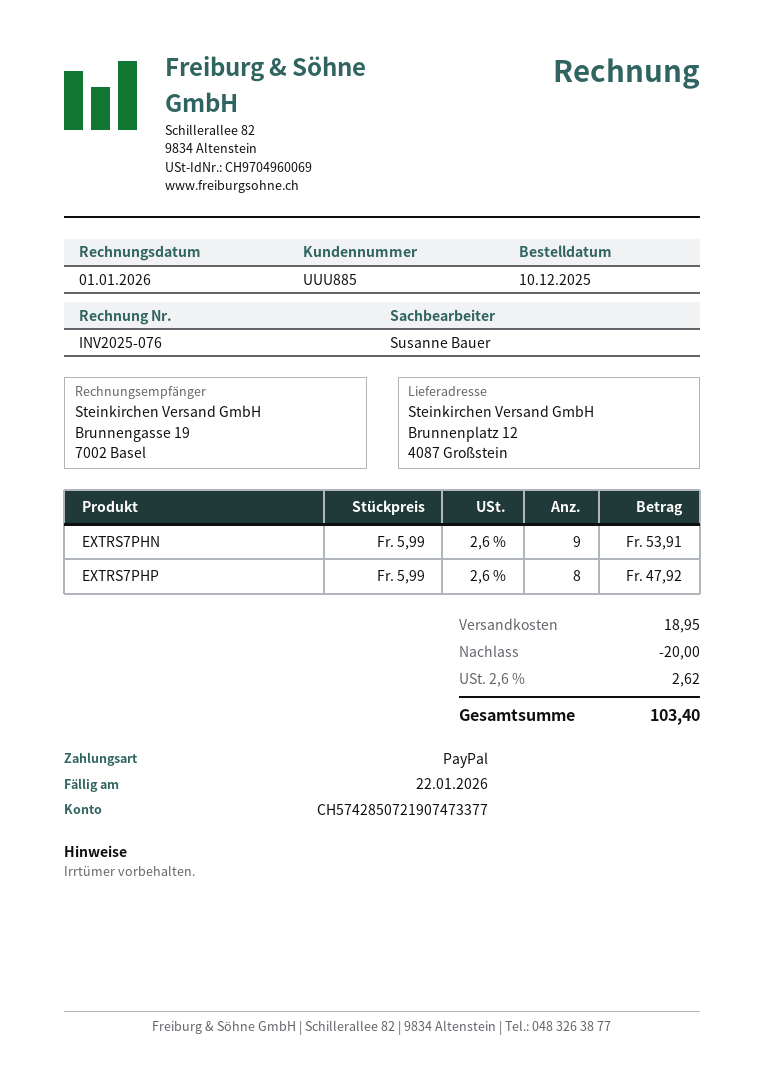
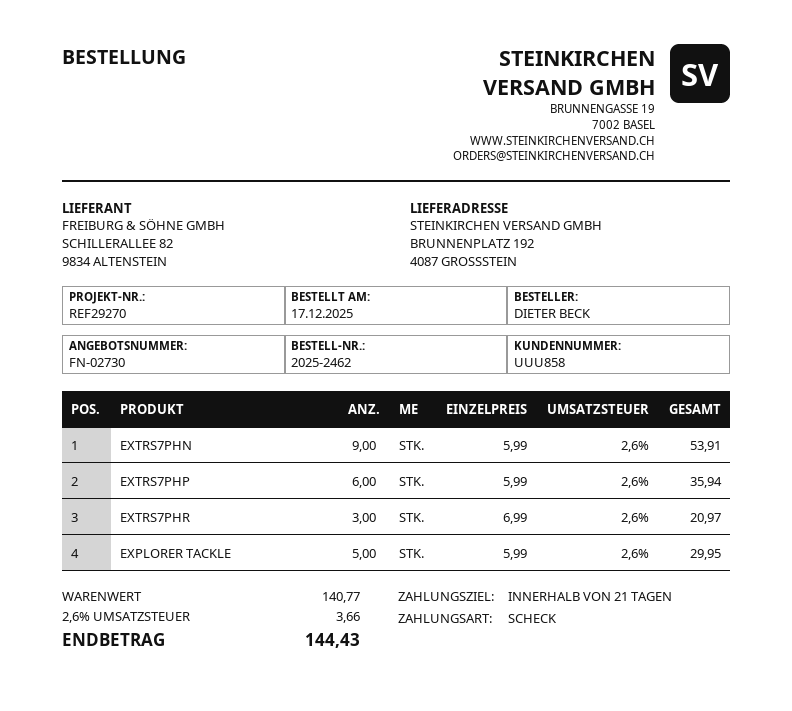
order date: 2025-12-10 -> 2025-12-17
customer number: UUU885 -> UUU858
payment method: PayPal -> cheque
ship to: Brunnenplatz 12, 4087 Großstein -> BRUNNENPLATZ 192, 4087 GROSSSTEIN
EXTRS7PHP: 8 x 5.99 = 47.92 -> 6 x 5.99 = 35.94
EXTRS7PHR: none -> 3 x 6.99 = 20.97
EXPLORER TACKLE: none -> 5 x 5.99 = 29.95
discount: 20.00 -> none
shipping: 18.95 -> none
tax: 2.6% = 2.62 -> 2.6% = 3.66
total: 103.40 -> 144.43

